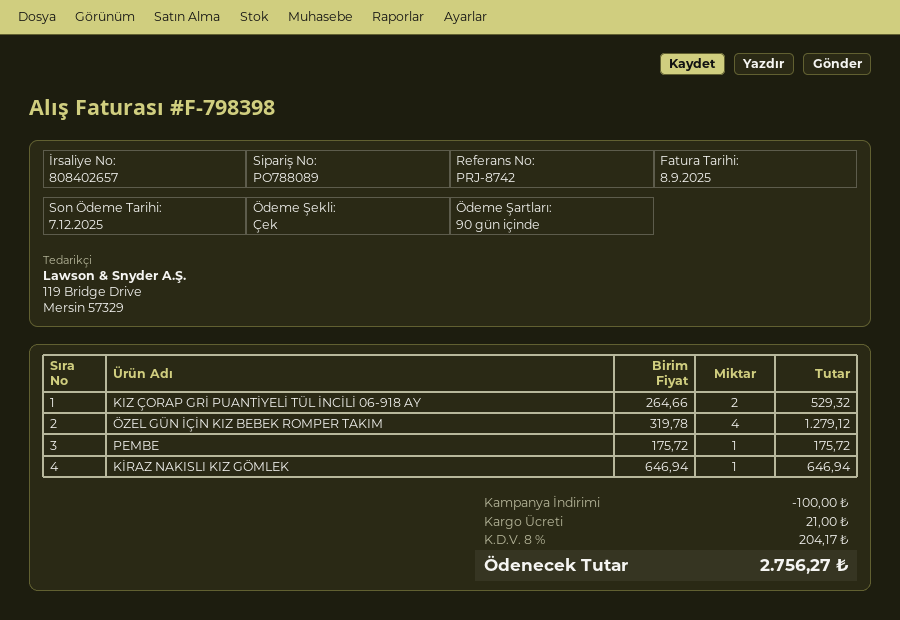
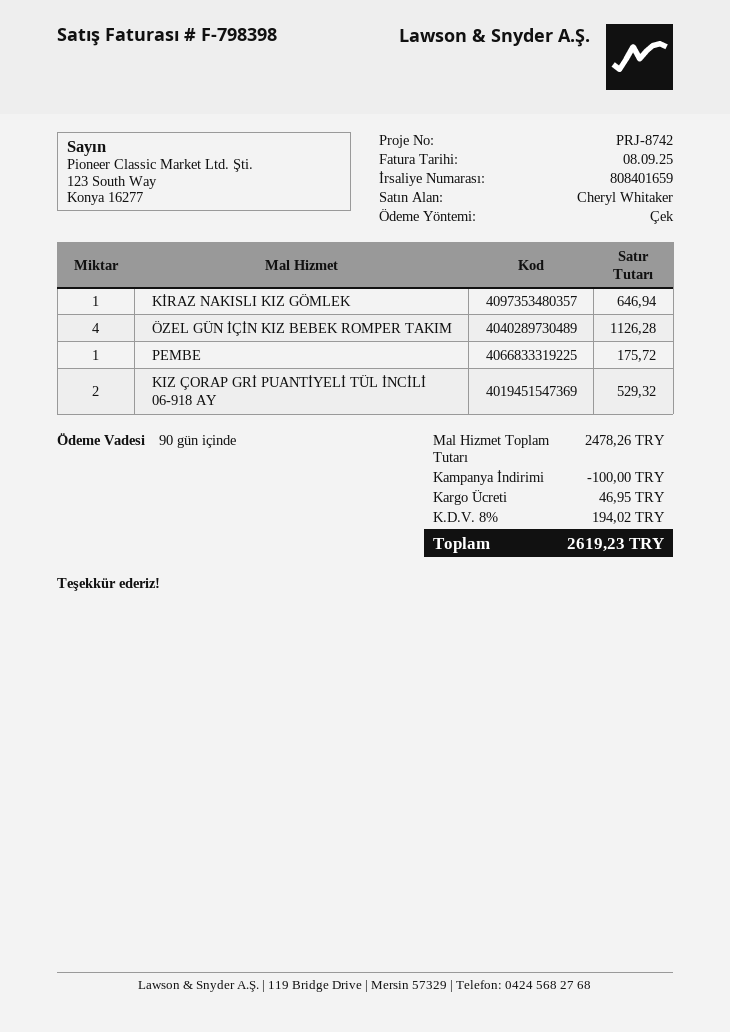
delivery note number: 808402657 -> 808401659
ÖZEL GÜN İÇİN KIZ BEBEK ROMPER TAKIM: 4 for 1279.12 -> 4 for 1126.28
shipping: 21.00 -> 46.95
tax: 8% = 204.17 -> 8% = 194.02
total: 2756.27 -> 2619.23

